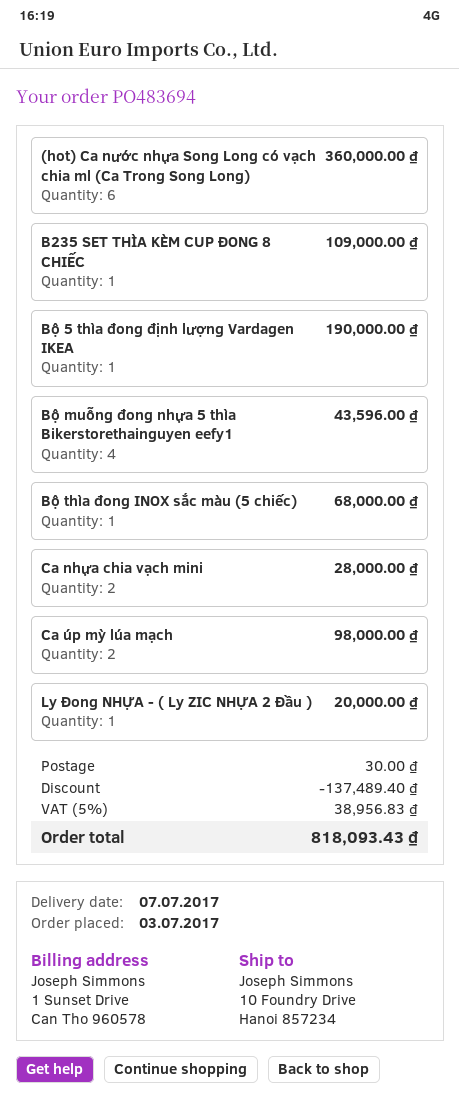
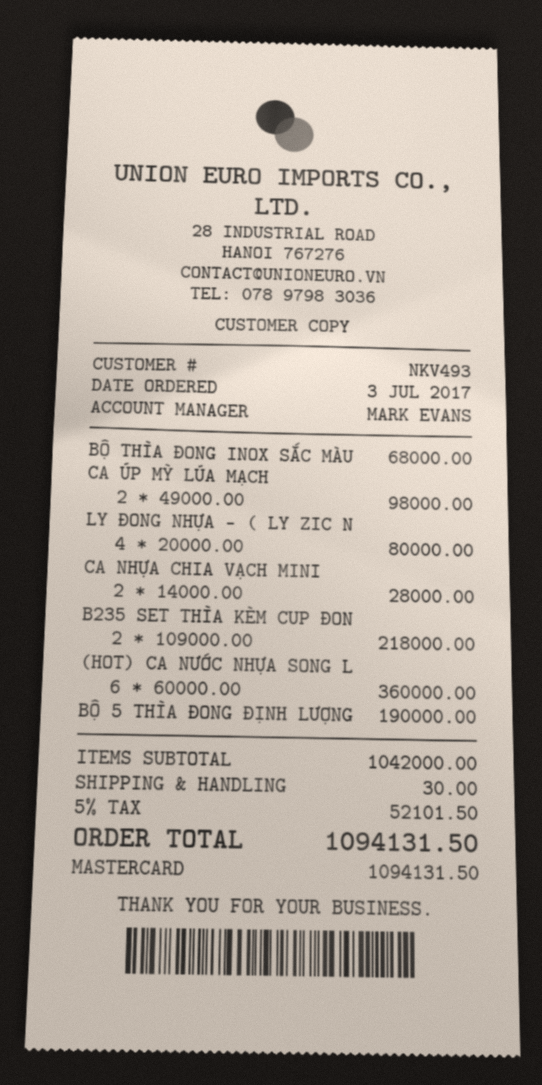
B235 SET THÌA KÈM CUP ĐONG 8 CHIẾC: 1 for 109000.00 -> 2 for 218000.00
Bộ muỗng đong nhựa 5 thìa Bikerstorethainguyen eefy1: 4 for 43596.00 -> none
Ly Đong NHỰA - ( Ly ZIC NHỰA 2 Đầu ): 1 for 20000.00 -> 4 for 80000.00
discount: 137489.40 -> none
tax: 5% = 38956.83 -> 5% = 52101.50
total: 818093.43 -> 1094131.50

